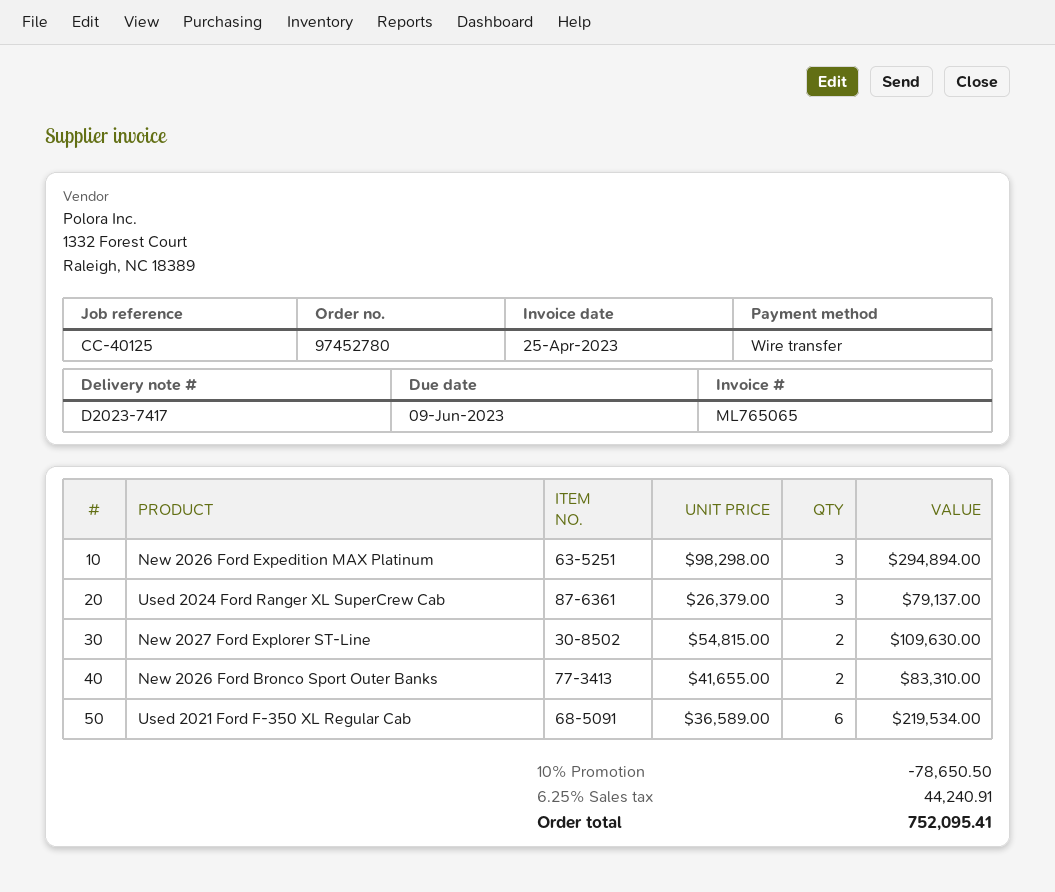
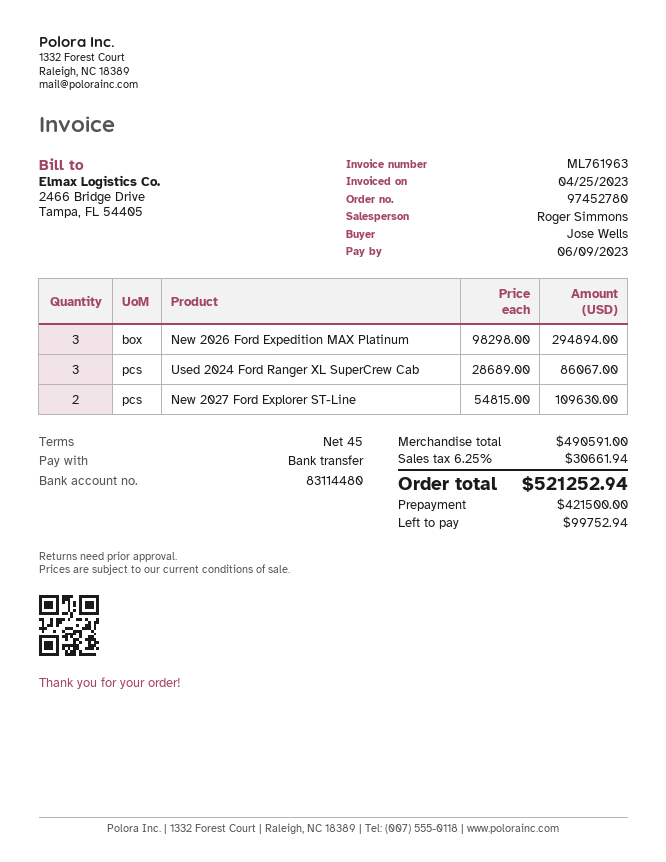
invoice number: ML765065 -> ML761963
Used 2024 Ford Ranger XL SuperCrew Cab: 3 x 26379.00 = 79137.00 -> 3 x 28689.00 = 86067.00
New 2026 Ford Bronco Sport Outer Banks: 2 x 41655.00 = 83310.00 -> none
Used 2021 Ford F-350 XL Regular Cab: 6 x 36589.00 = 219534.00 -> none
discount: 10% = 78650.50 -> none
tax: 6.25% = 44240.91 -> 6.25% = 30661.94
total: 752095.41 -> 521252.94

